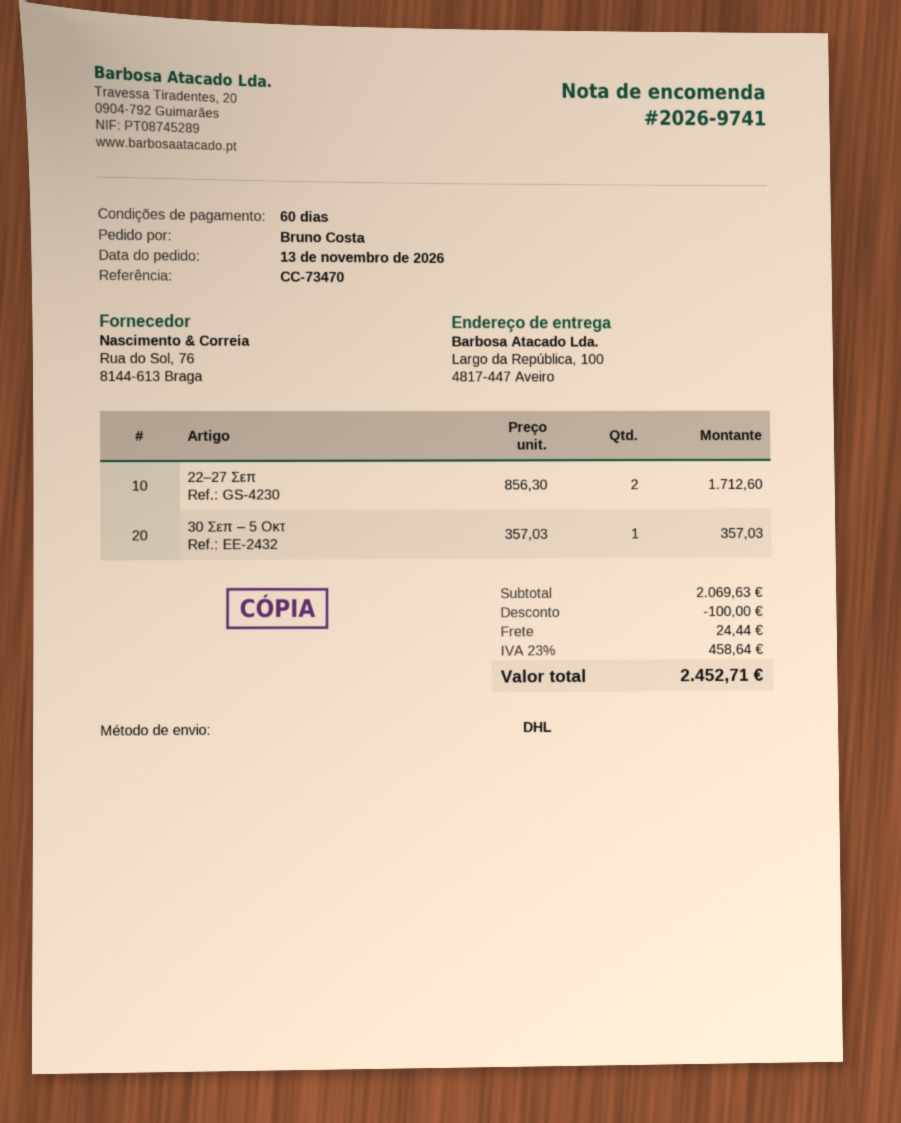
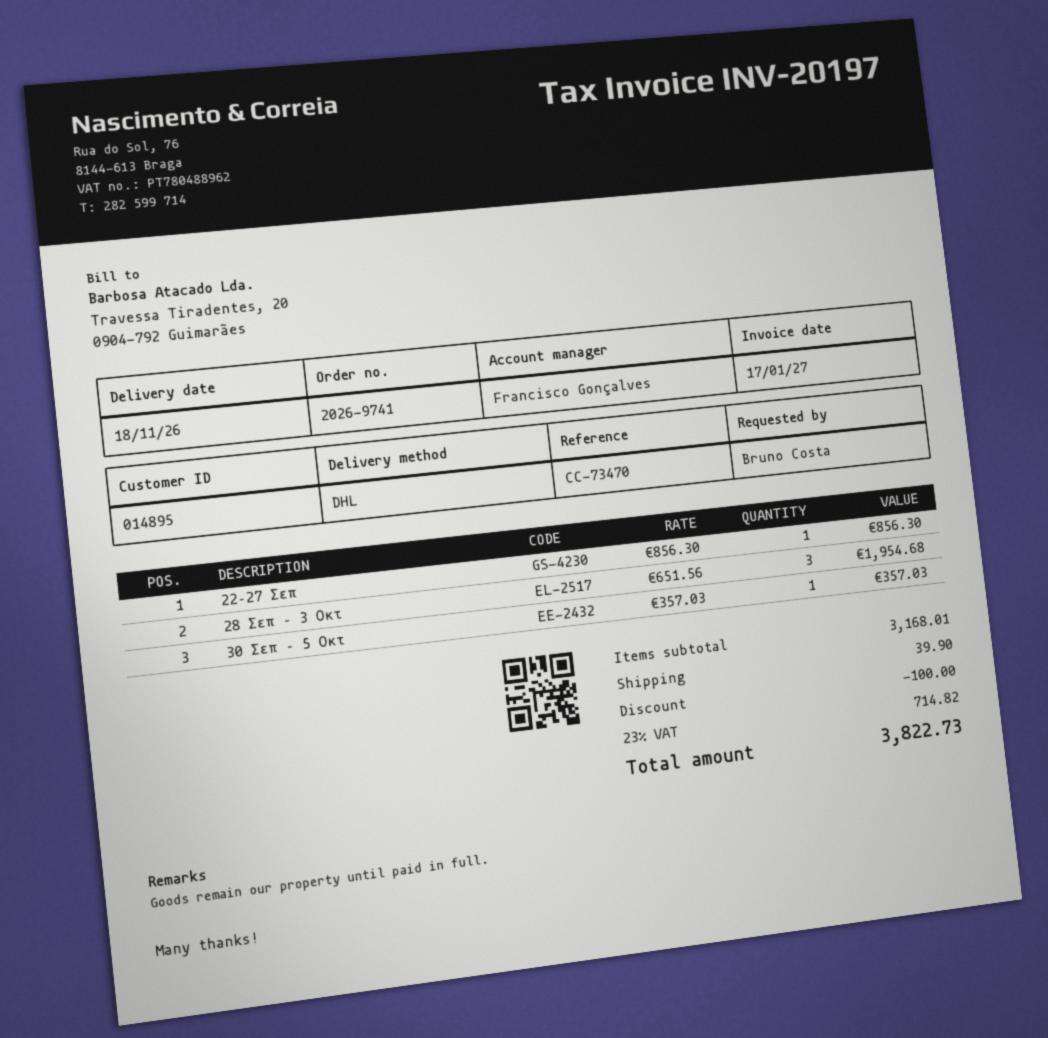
22–27 Σεπ: 2 x 856.30 = 1712.60 -> 1 x 856.30 = 856.30
28 Σεπ – 3 Οκτ: none -> 3 x 651.56 = 1954.68
subtotal: 2069.63 -> 3168.01
shipping: 24.44 -> 39.90
tax: 23% = 458.64 -> 23% = 714.82
total: 2452.71 -> 3822.73

